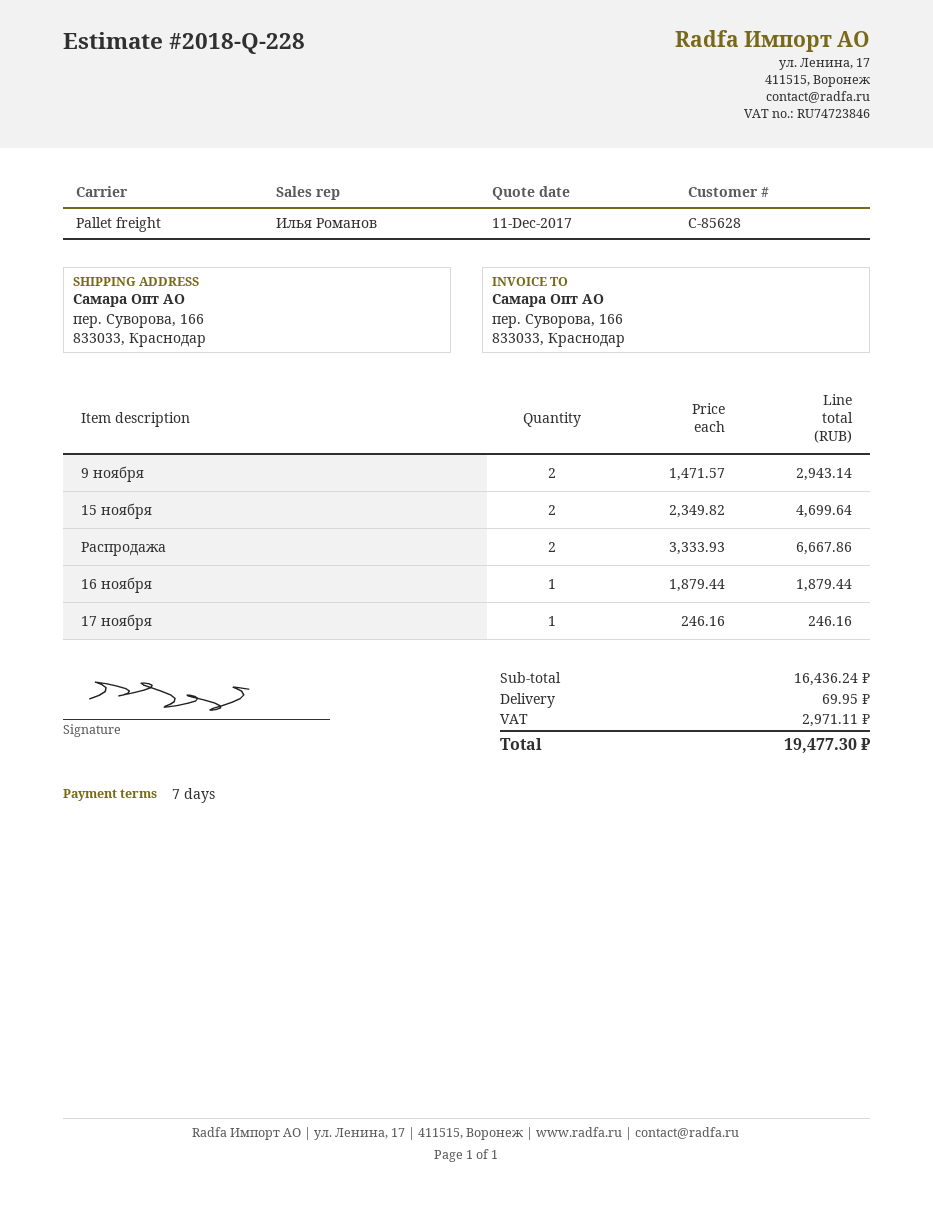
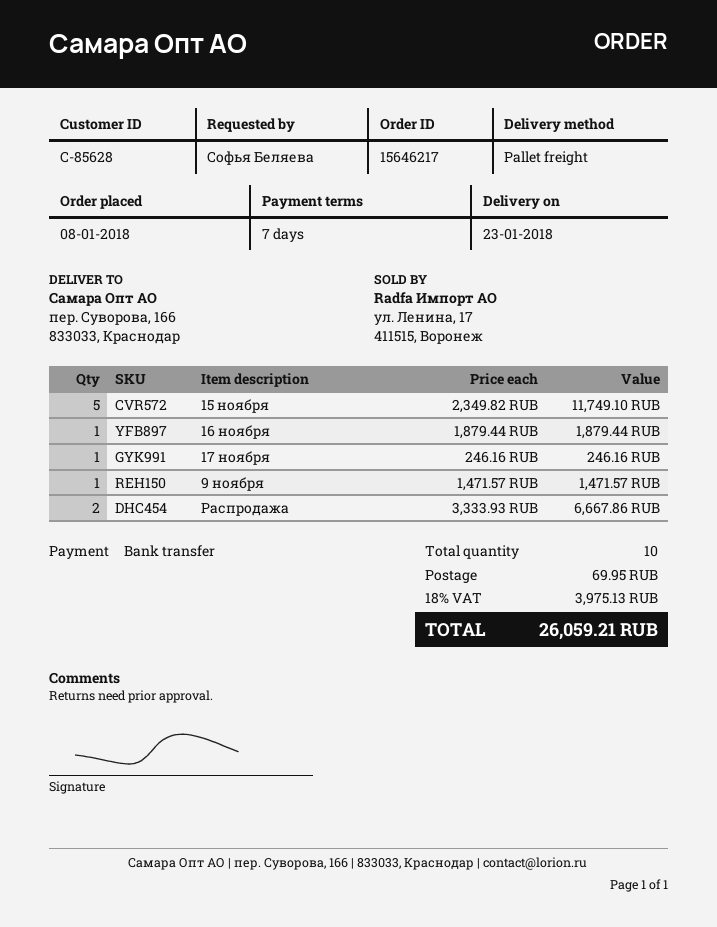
9 ноября: 2 x 1471.57 = 2943.14 -> 1 x 1471.57 = 1471.57
15 ноября: 2 x 2349.82 = 4699.64 -> 5 x 2349.82 = 11749.10
tax: 2971.11 -> 3975.13
total: 19477.30 -> 26059.21

